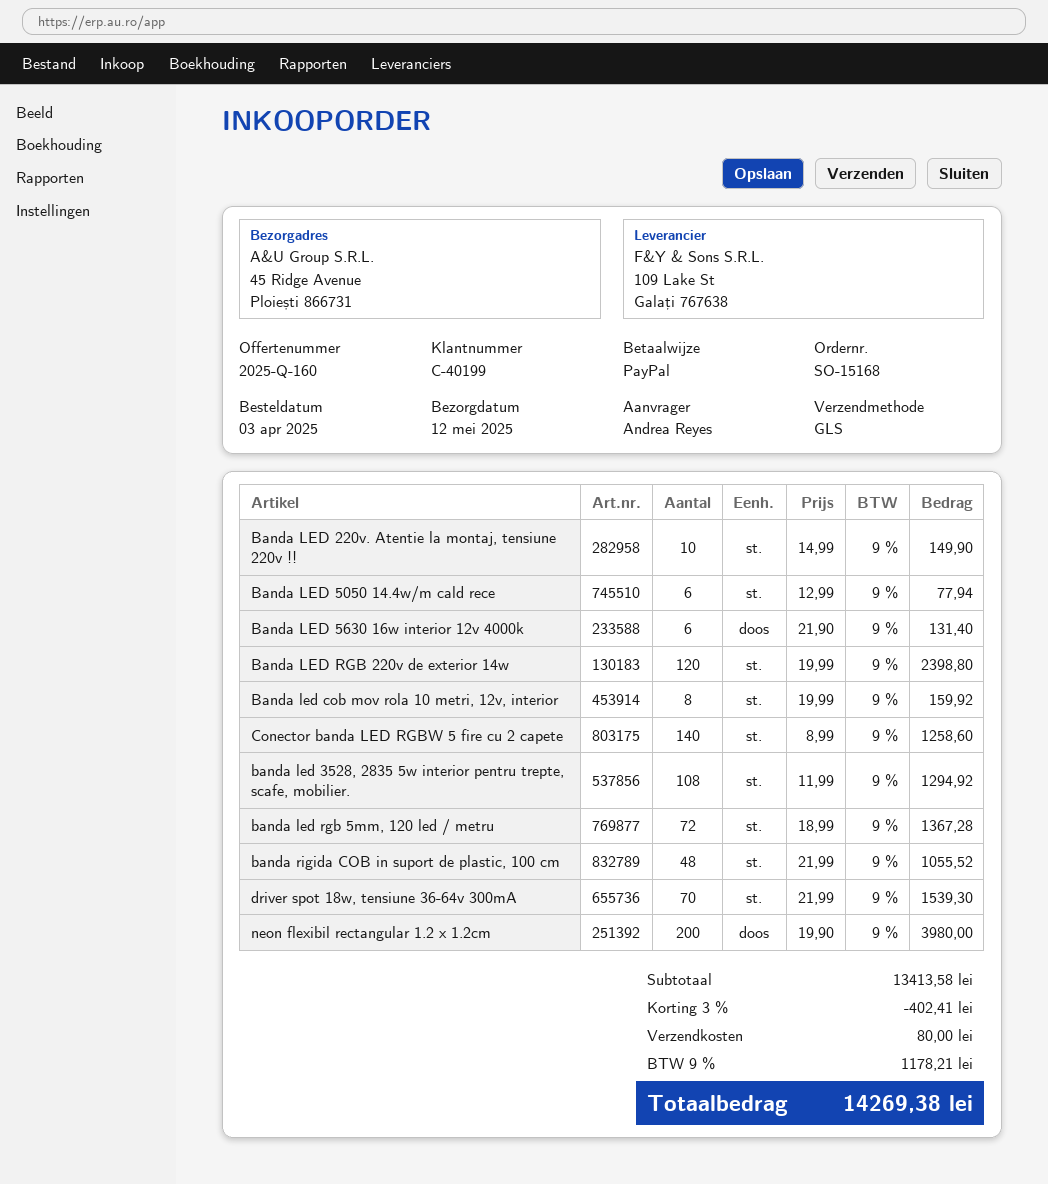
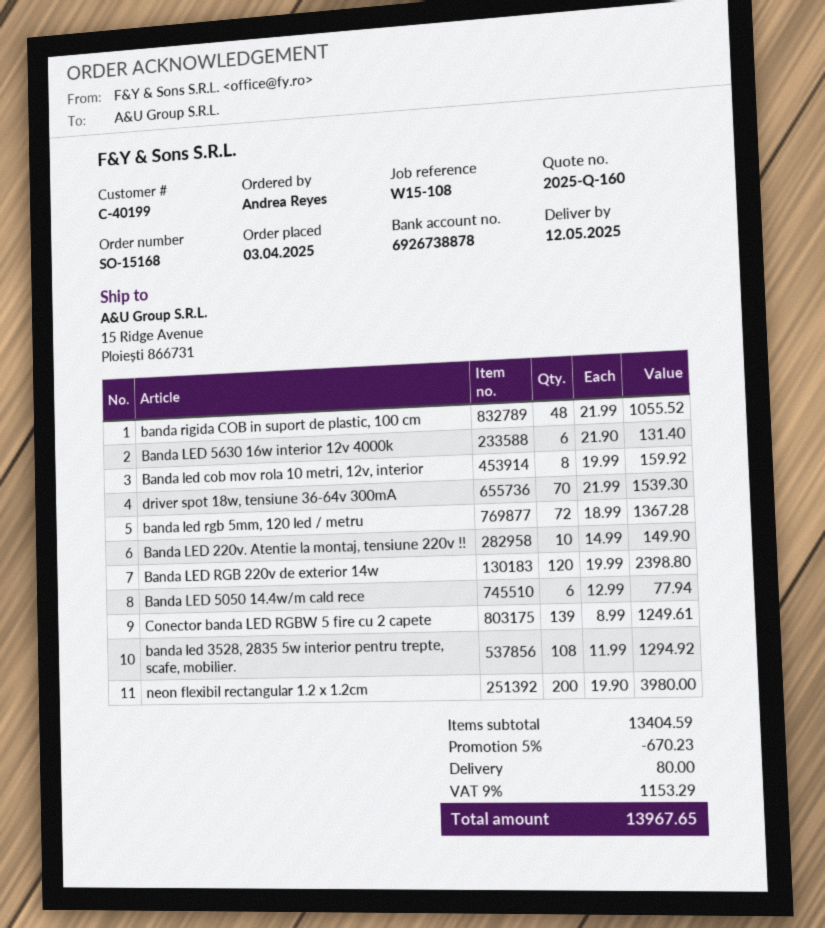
ship to: 45 Ridge Avenue, Ploiești 866731 -> 15 Ridge Avenue, Ploiești 866731
Conector banda LED RGBW 5 fire cu 2 capete: 140 x 8.99 = 1258.60 -> 139 x 8.99 = 1249.61
subtotal: 13413.58 -> 13404.59
discount: 3% = 402.41 -> 5% = 670.23
tax: 9% = 1178.21 -> 9% = 1153.29
total: 14269.38 -> 13967.65

